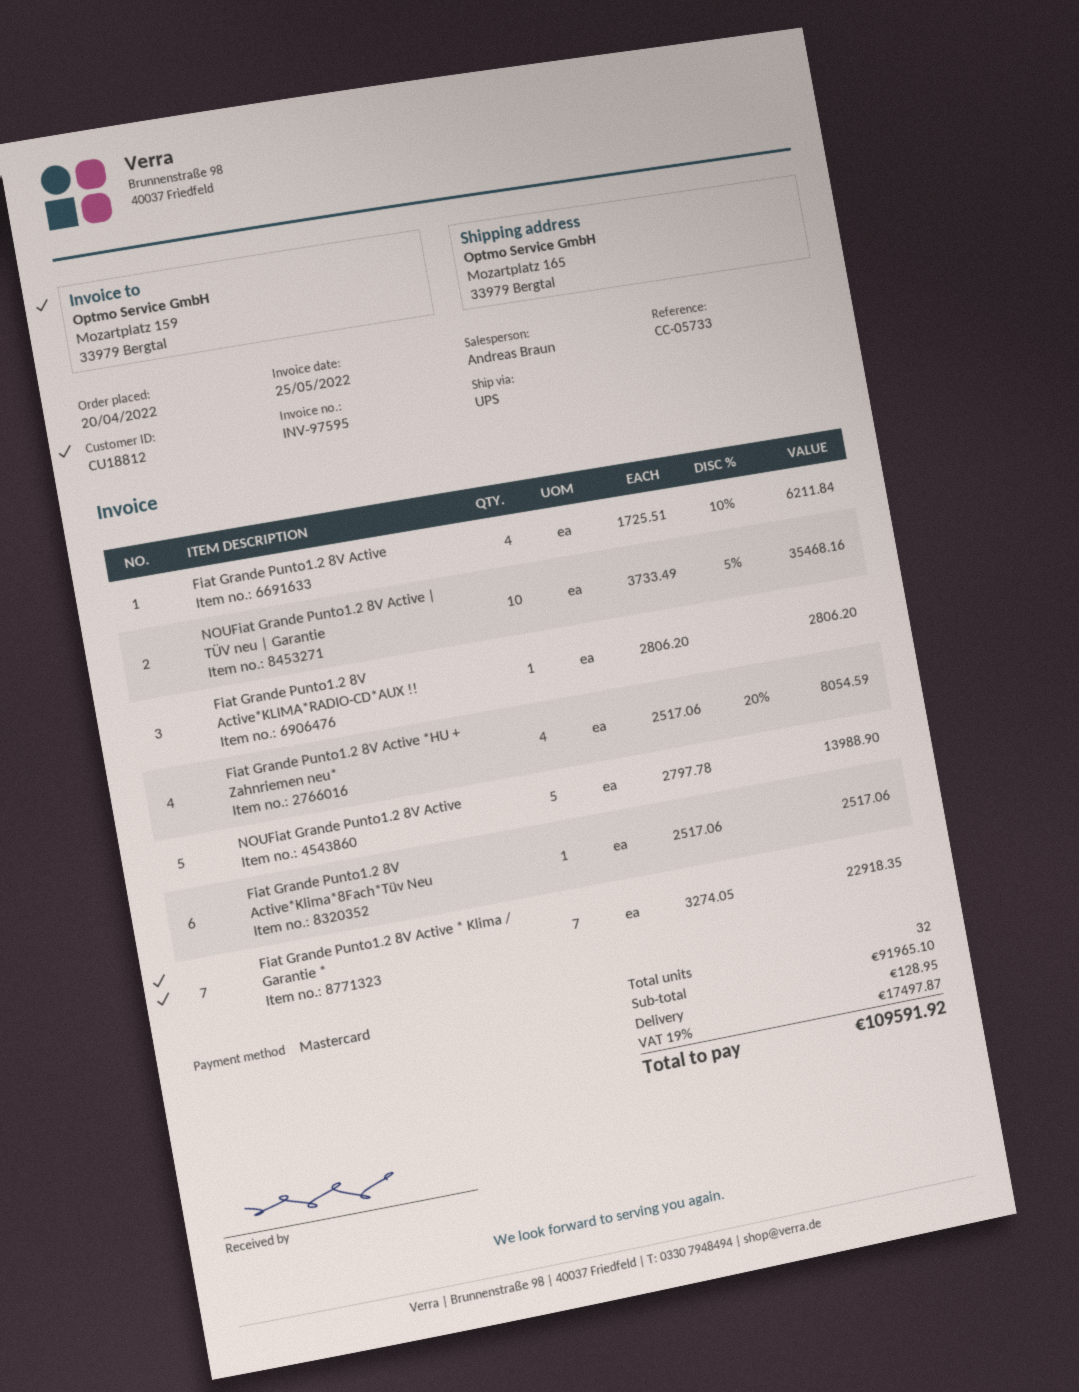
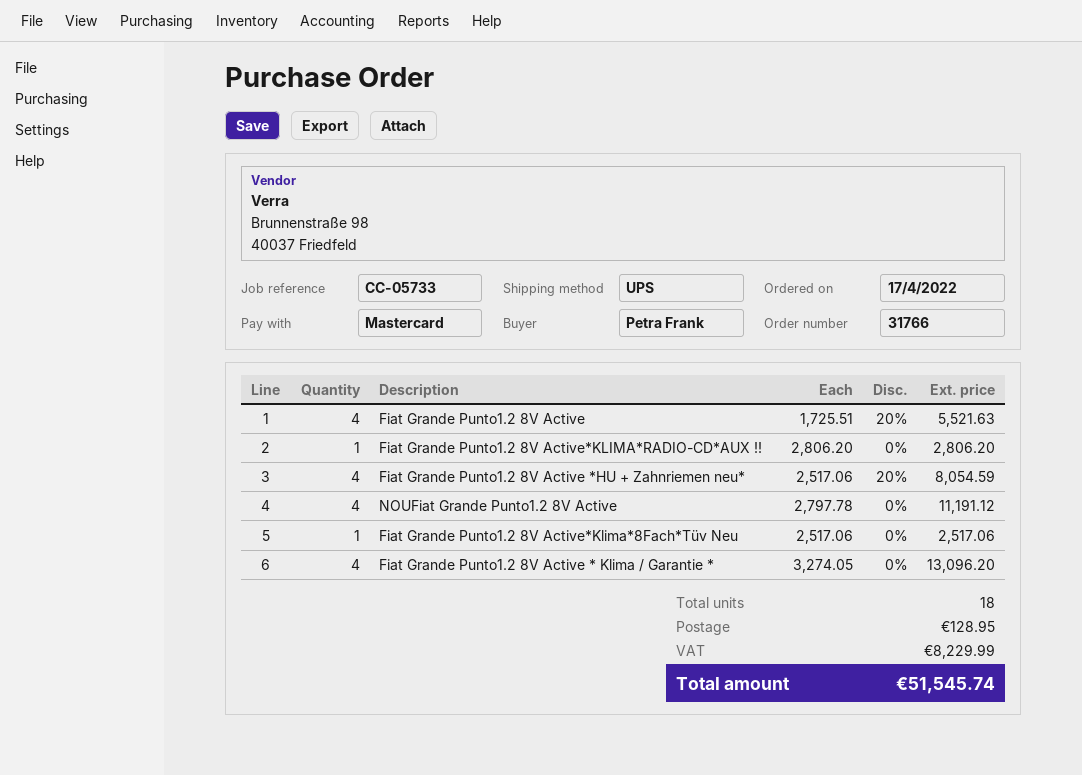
order date: 2022-04-20 -> 2022-04-17
Fiat Grande Punto1.2 8V Active: 4 x 1725.51 - 10% = 6211.84 -> 4 x 1725.51 - 20% = 5521.63
NOUFiat Grande Punto1.2 8V Active | TÜV neu | Garantie: 10 x 3733.49 - 5% = 35468.16 -> none
NOUFiat Grande Punto1.2 8V Active: 5 x 2797.78 = 13988.90 -> 4 x 2797.78 = 11191.12
Fiat Grande Punto1.2 8V Active * Klima / Garantie *: 7 x 3274.05 = 22918.35 -> 4 x 3274.05 = 13096.20
total quantity: 32 -> 18
tax: 17497.87 -> 8229.99
total: 109591.92 -> 51545.74

